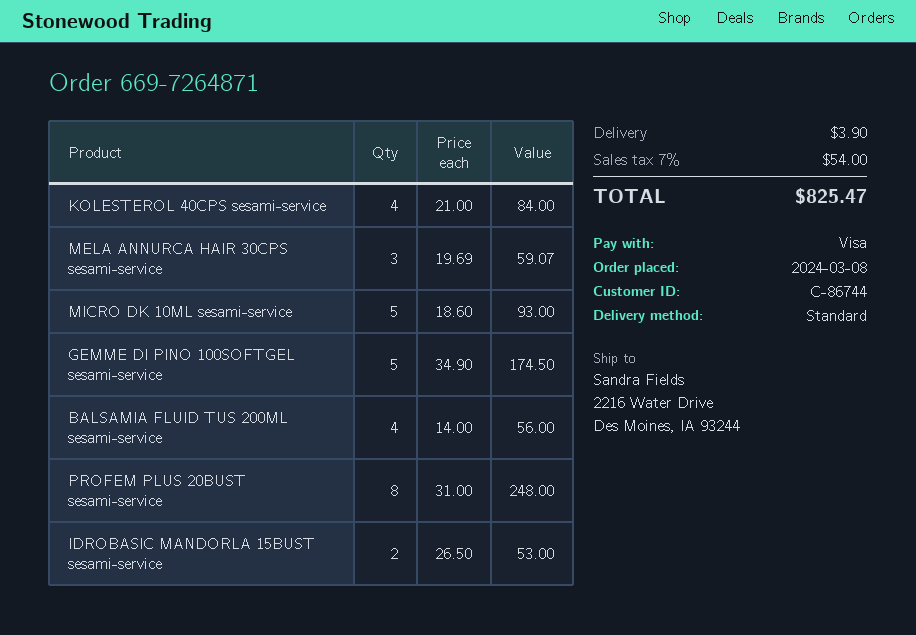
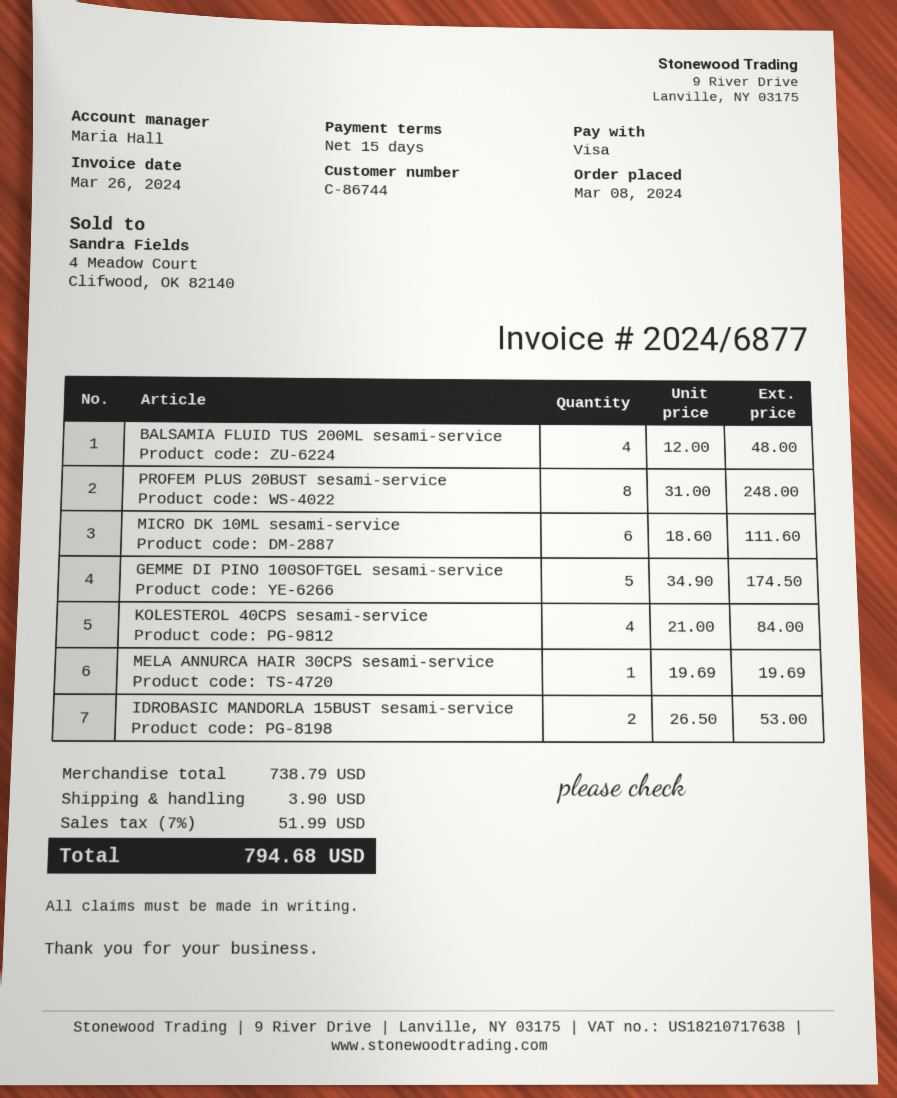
MELA ANNURCA HAIR 30CPS sesami-service: 3 x 19.69 = 59.07 -> 1 x 19.69 = 19.69
MICRO DK 10ML sesami-service: 5 x 18.60 = 93.00 -> 6 x 18.60 = 111.60
BALSAMIA FLUID TUS 200ML sesami-service: 4 x 14.00 = 56.00 -> 4 x 12.00 = 48.00
tax: 7% = 54.00 -> 7% = 51.99
total: 825.47 -> 794.68

